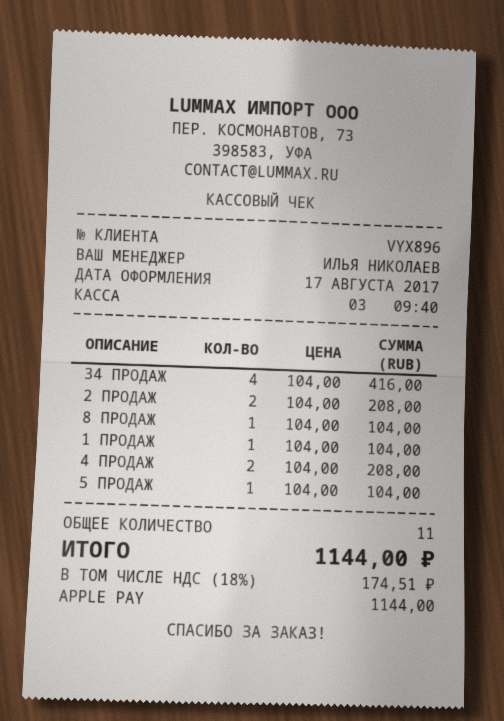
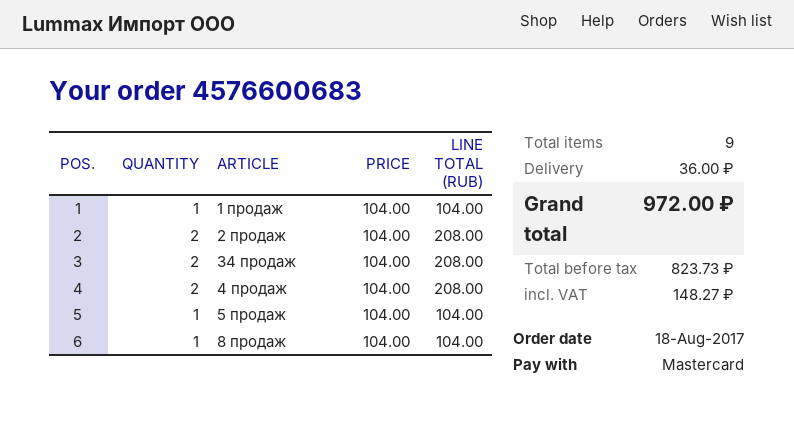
order date: 2017-08-17 -> 2017-08-18
payment method: Apple Pay -> Mastercard
34 ПРОДАЖ: 4 x 104.00 = 416.00 -> 2 x 104.00 = 208.00
total quantity: 11 -> 9
shipping: none -> 36.00
tax: 174.51 -> 148.27
total: 1144.00 -> 972.00

